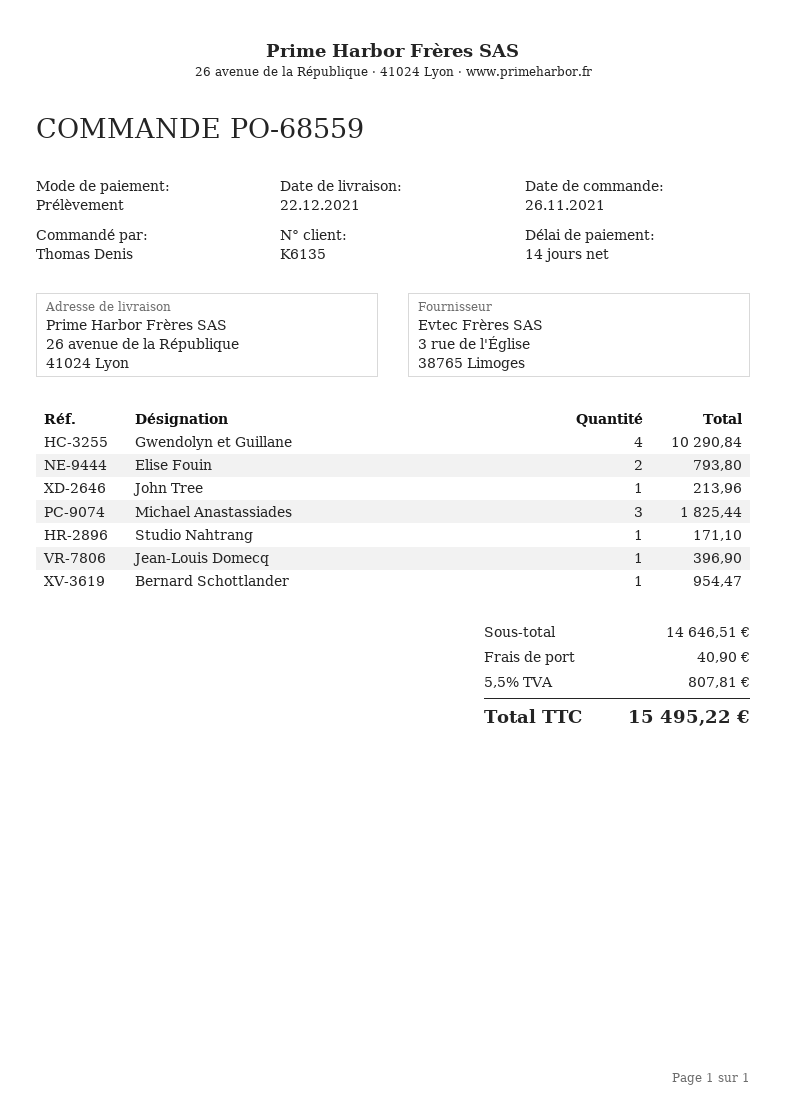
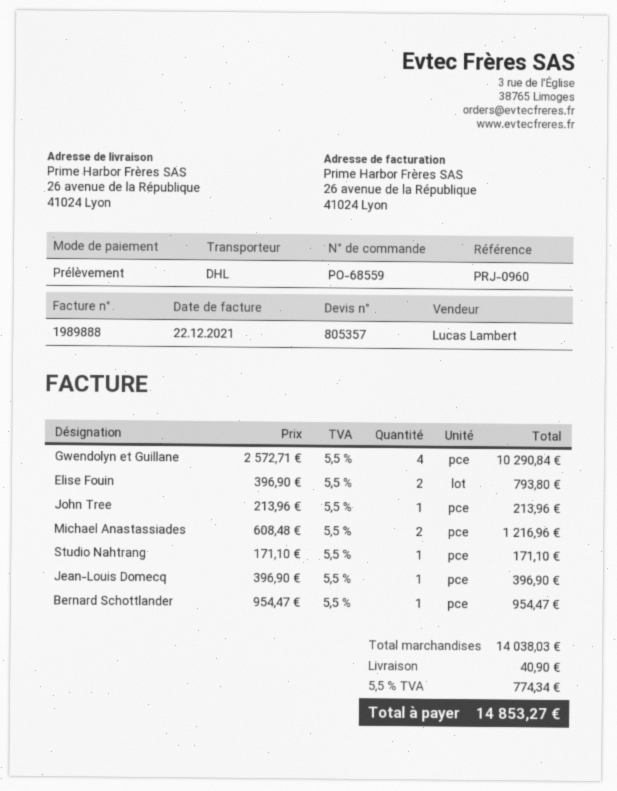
Michael Anastassiades: 3 for 1825.44 -> 2 for 1216.96
subtotal: 14646.51 -> 14038.03
tax: 5.5% = 807.81 -> 5.5% = 774.34
total: 15495.22 -> 14853.27

